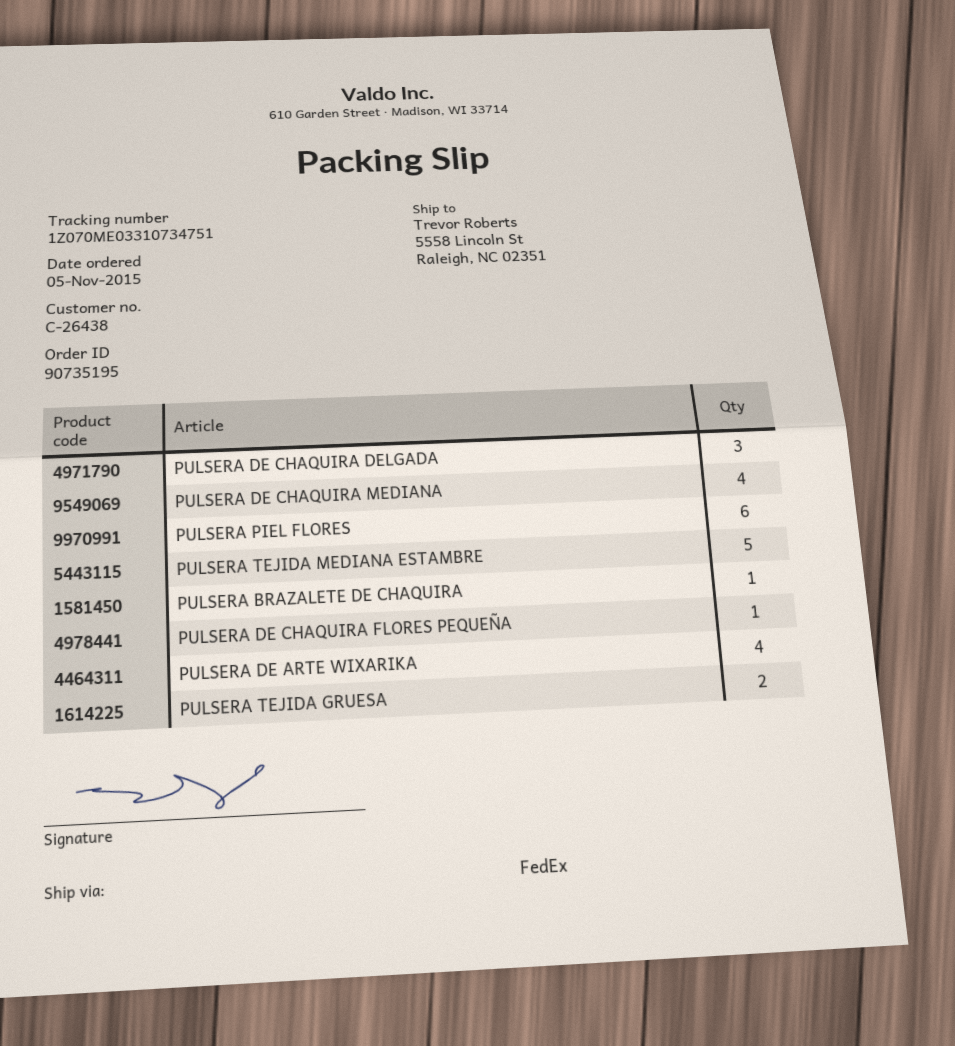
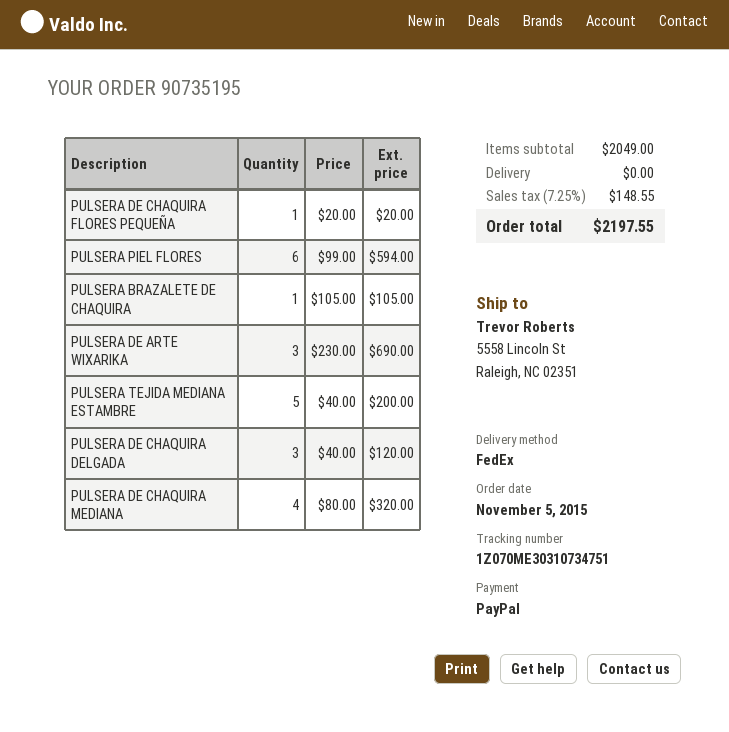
tracking number: 1Z070ME03310734751 -> 1Z070ME30310734751
PULSERA DE ARTE WIXARIKA: 4 -> 3
PULSERA TEJIDA GRUESA: 2 -> none

